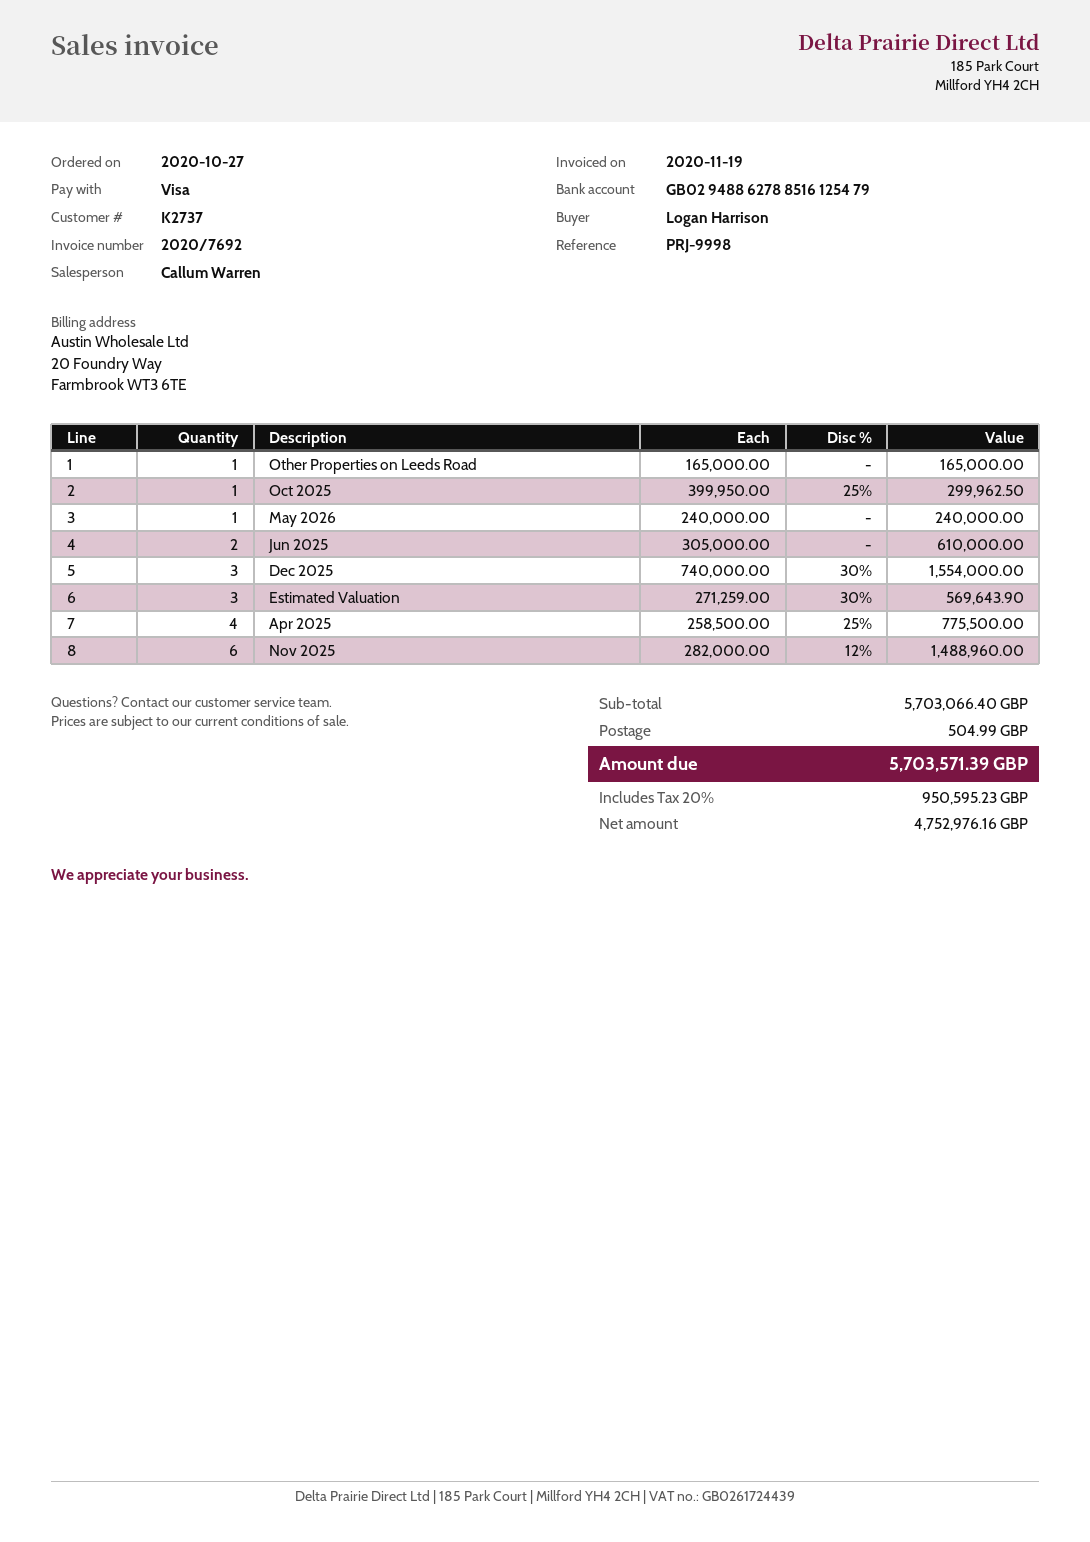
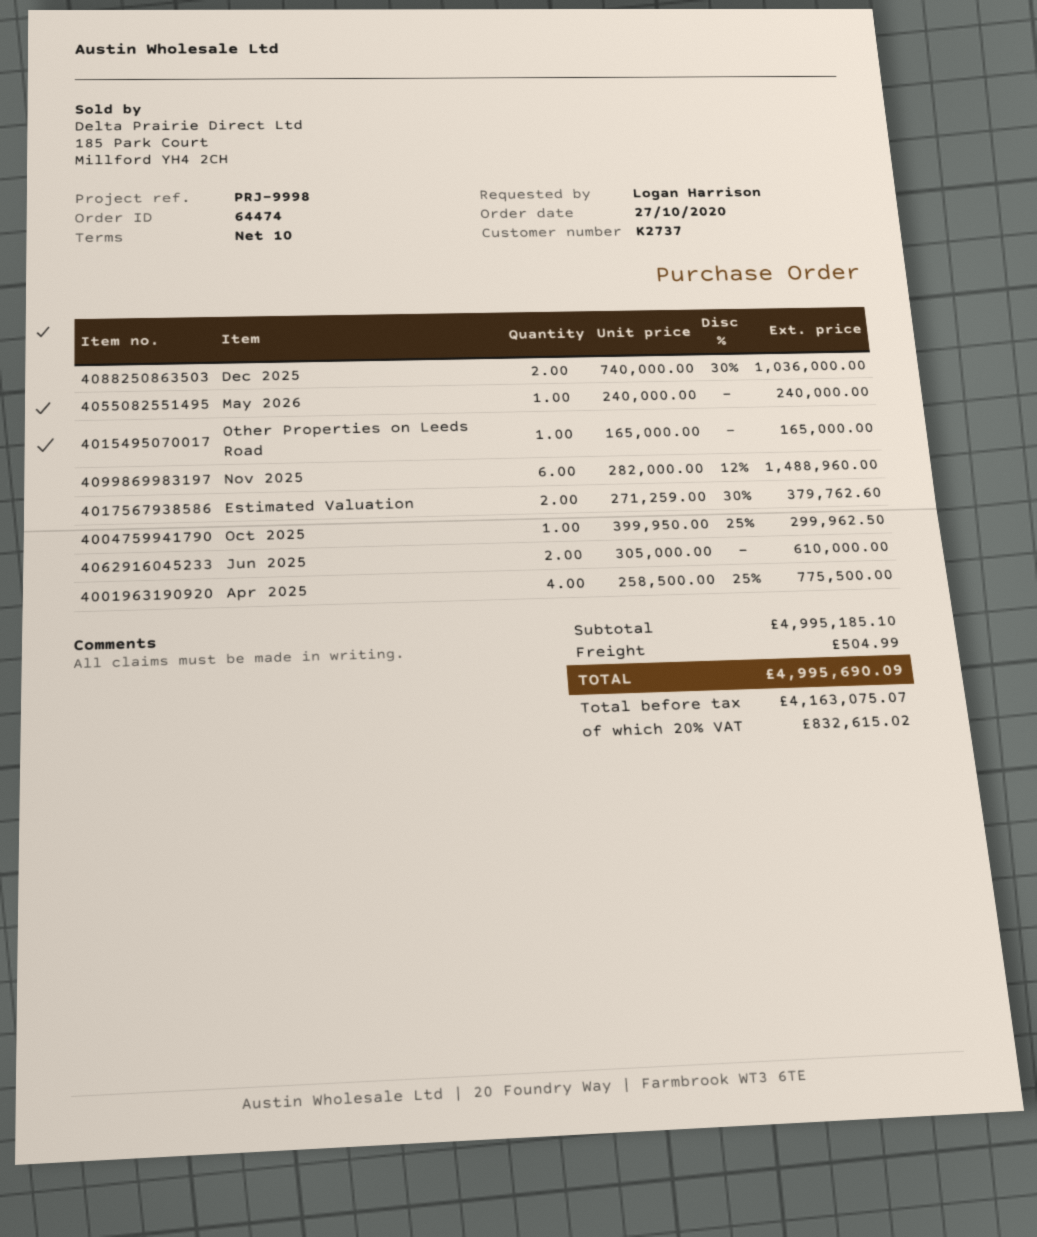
Dec 2025: 3 x 740000.00 - 30% = 1554000.00 -> 2 x 740000.00 - 30% = 1036000.00
Estimated Valuation: 3 x 271259.00 - 30% = 569643.90 -> 2 x 271259.00 - 30% = 379762.60
subtotal: 5703066.40 -> 4995185.10
net: 4752976.16 -> 4163075.07
tax: 20% = 950595.23 -> 20% = 832615.02
total: 5703571.39 -> 4995690.09

